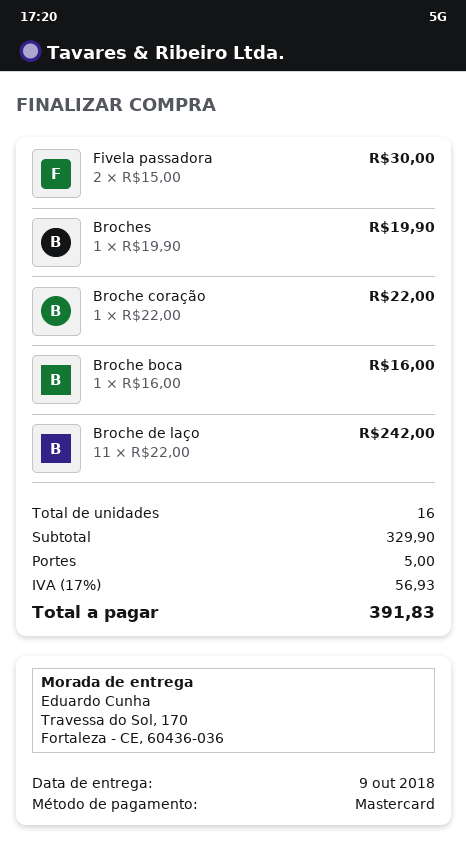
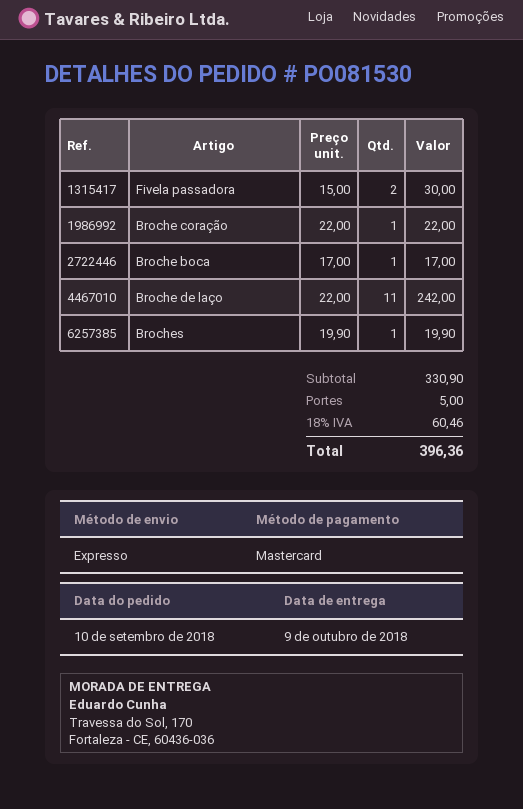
Broche boca: 1 x 16.00 = 16.00 -> 1 x 17.00 = 17.00
subtotal: 329.90 -> 330.90
tax: 17% = 56.93 -> 18% = 60.46
total: 391.83 -> 396.36

